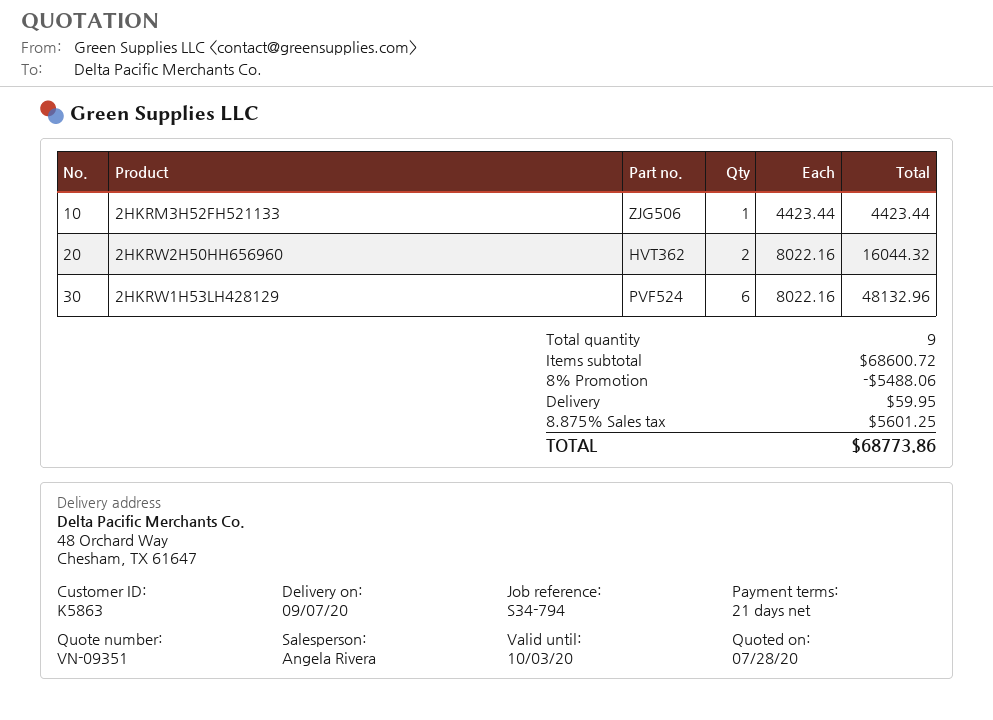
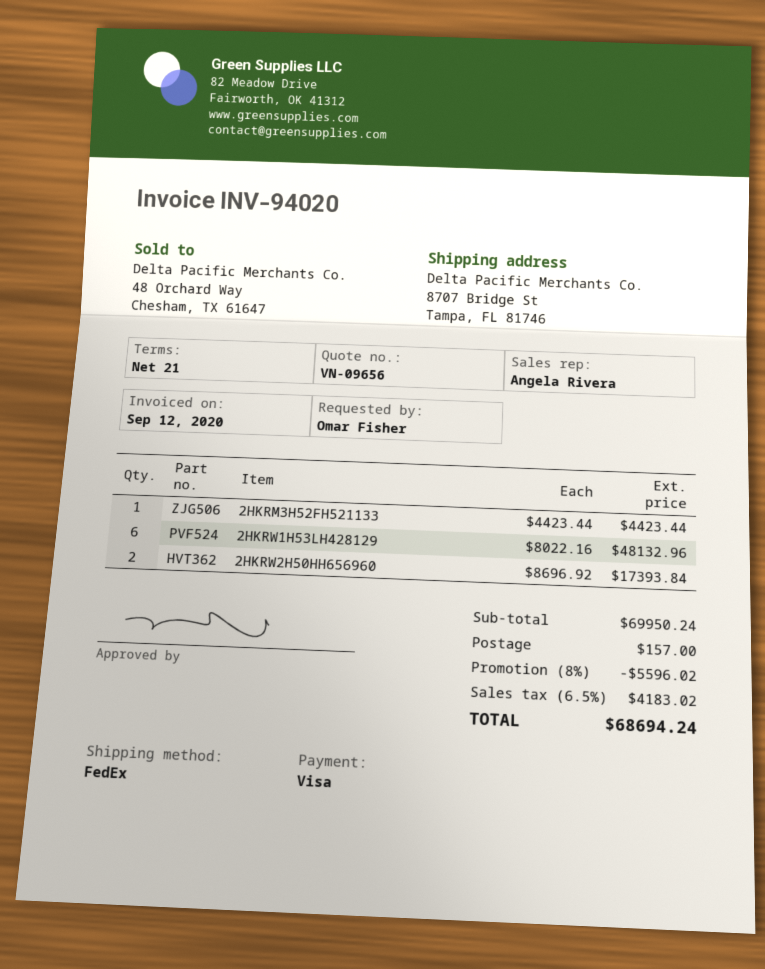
quote number: VN-09351 -> VN-09656
ship to: 48 Orchard Way, Chesham, TX 61647 -> 8707 Bridge St, Tampa, FL 81746
2HKRW2H50HH656960: 2 x 8022.16 = 16044.32 -> 2 x 8696.92 = 17393.84
subtotal: 68600.72 -> 69950.24
discount: 8% = 5488.06 -> 8% = 5596.02
shipping: 59.95 -> 157.00
tax: 8.875% = 5601.25 -> 6.5% = 4183.02
total: 68773.86 -> 68694.24

